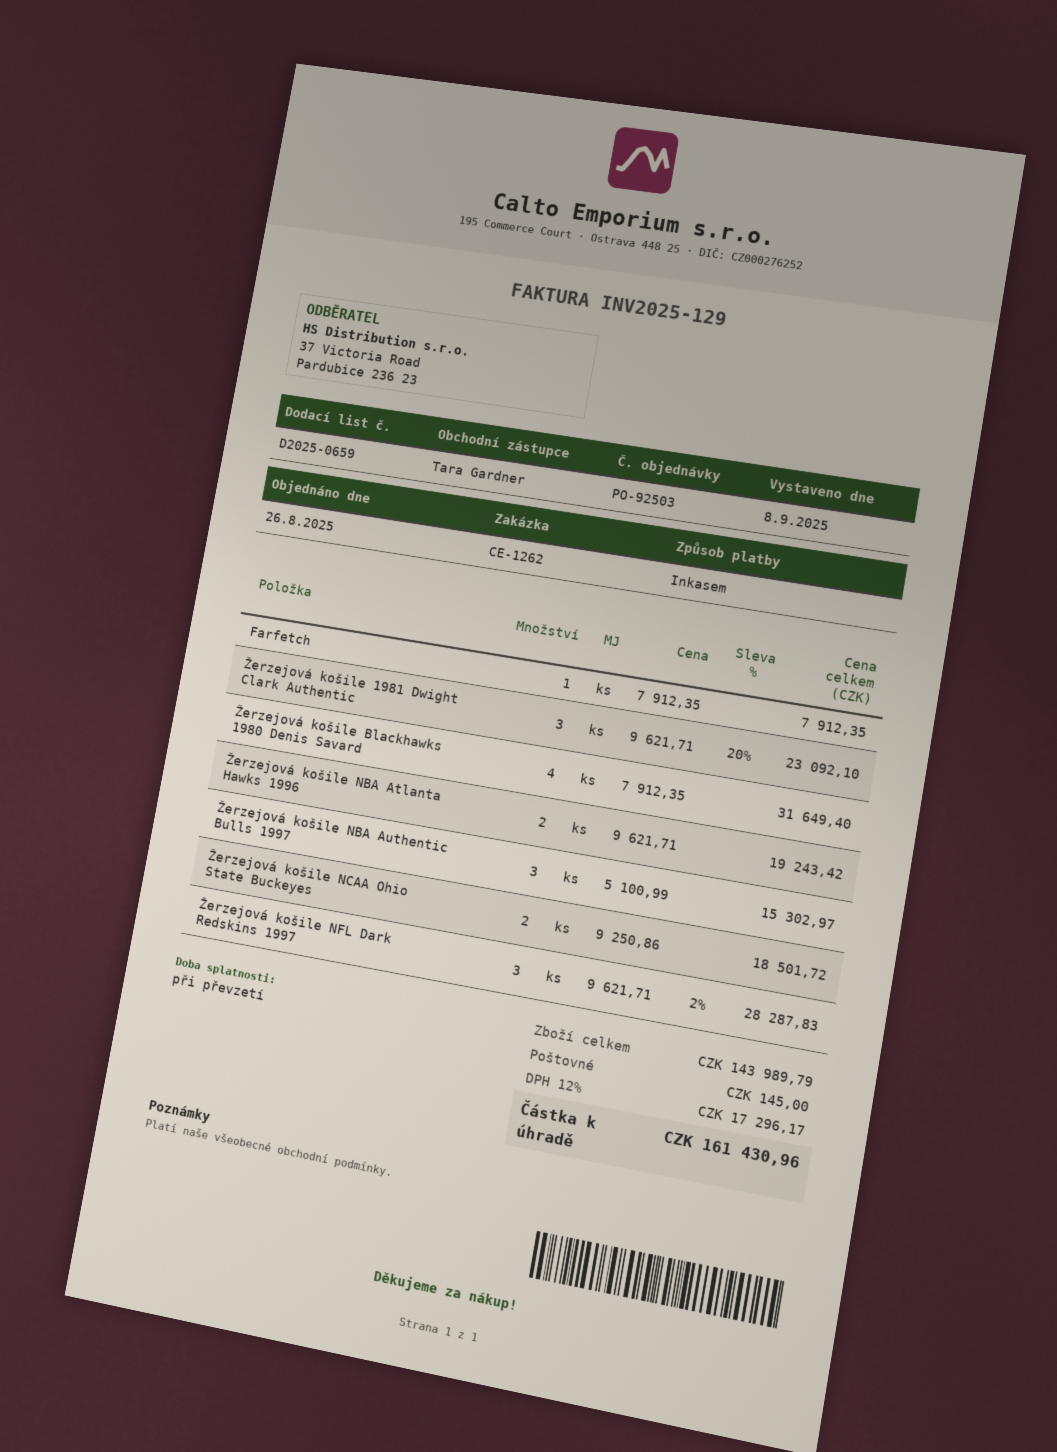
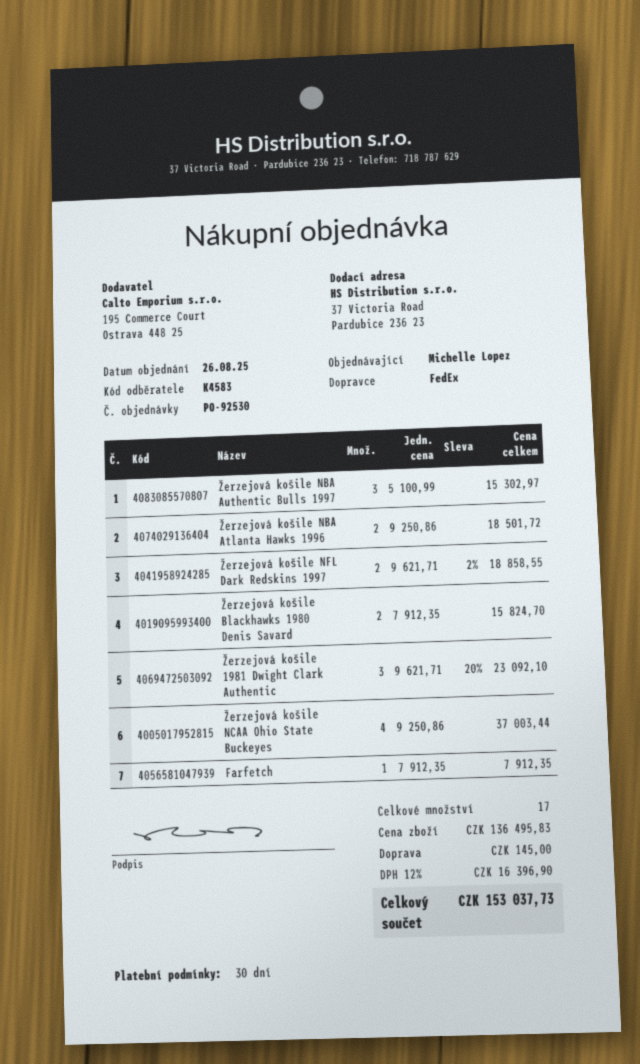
order number: PO-92503 -> PO-92530
payment terms: on receipt -> 30 days
Žerzejová košile Blackhawks 1980 Denis Savard: 4 x 7912.35 = 31649.40 -> 2 x 7912.35 = 15824.70
Žerzejová košile NBA Atlanta Hawks 1996: 2 x 9621.71 = 19243.42 -> 2 x 9250.86 = 18501.72
Žerzejová košile NCAA Ohio State Buckeyes: 2 x 9250.86 = 18501.72 -> 4 x 9250.86 = 37003.44
Žerzejová košile NFL Dark Redskins 1997: 3 x 9621.71 - 2% = 28287.83 -> 2 x 9621.71 - 2% = 18858.55
subtotal: 143989.79 -> 136495.83
tax: 12% = 17296.17 -> 12% = 16396.90
total: 161430.96 -> 153037.73

